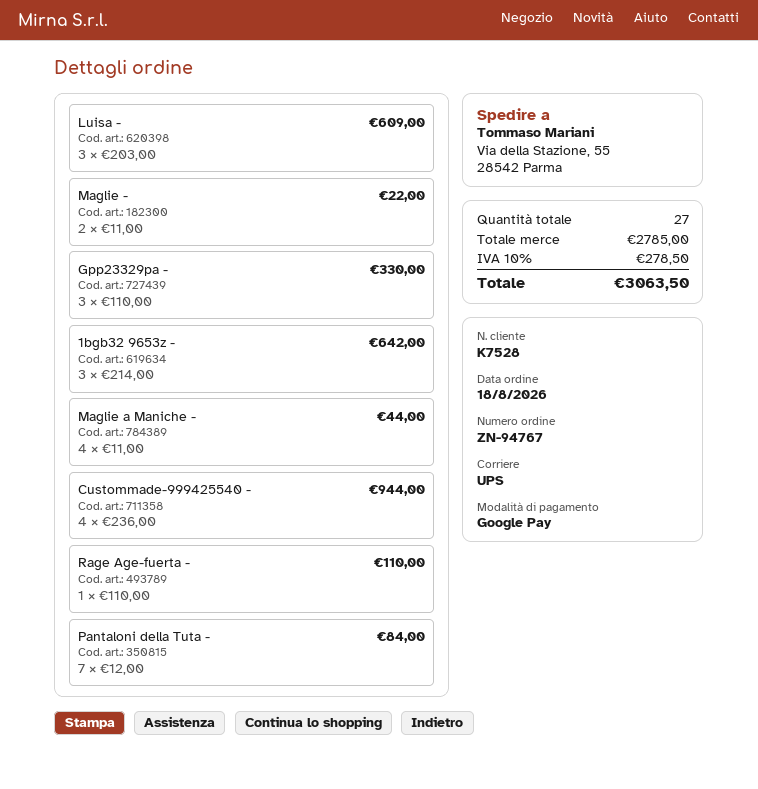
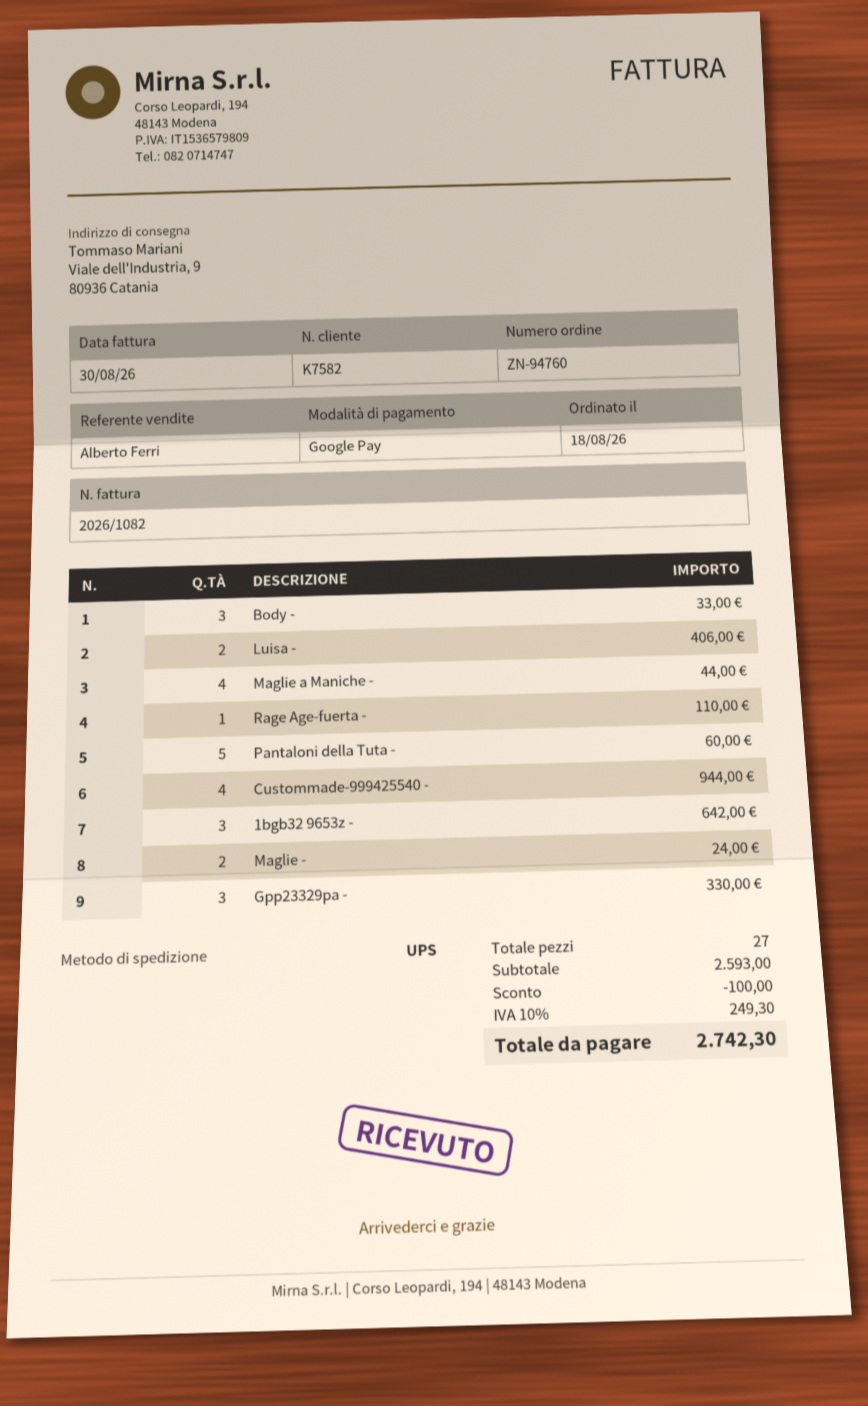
order number: ZN-94767 -> ZN-94760
customer number: K7528 -> K7582
ship to: Via della Stazione, 55, 28542 Parma -> Viale dell'Industria, 9, 80936 Catania
Luisa -: 3 for 609.00 -> 2 for 406.00
Maglie -: 2 for 22.00 -> 2 for 24.00
Pantaloni della Tuta -: 7 for 84.00 -> 5 for 60.00
Body -: none -> 3 for 33.00
subtotal: 2785.00 -> 2593.00
discount: none -> 100.00
tax: 10% = 278.50 -> 10% = 249.30
total: 3063.50 -> 2742.30

